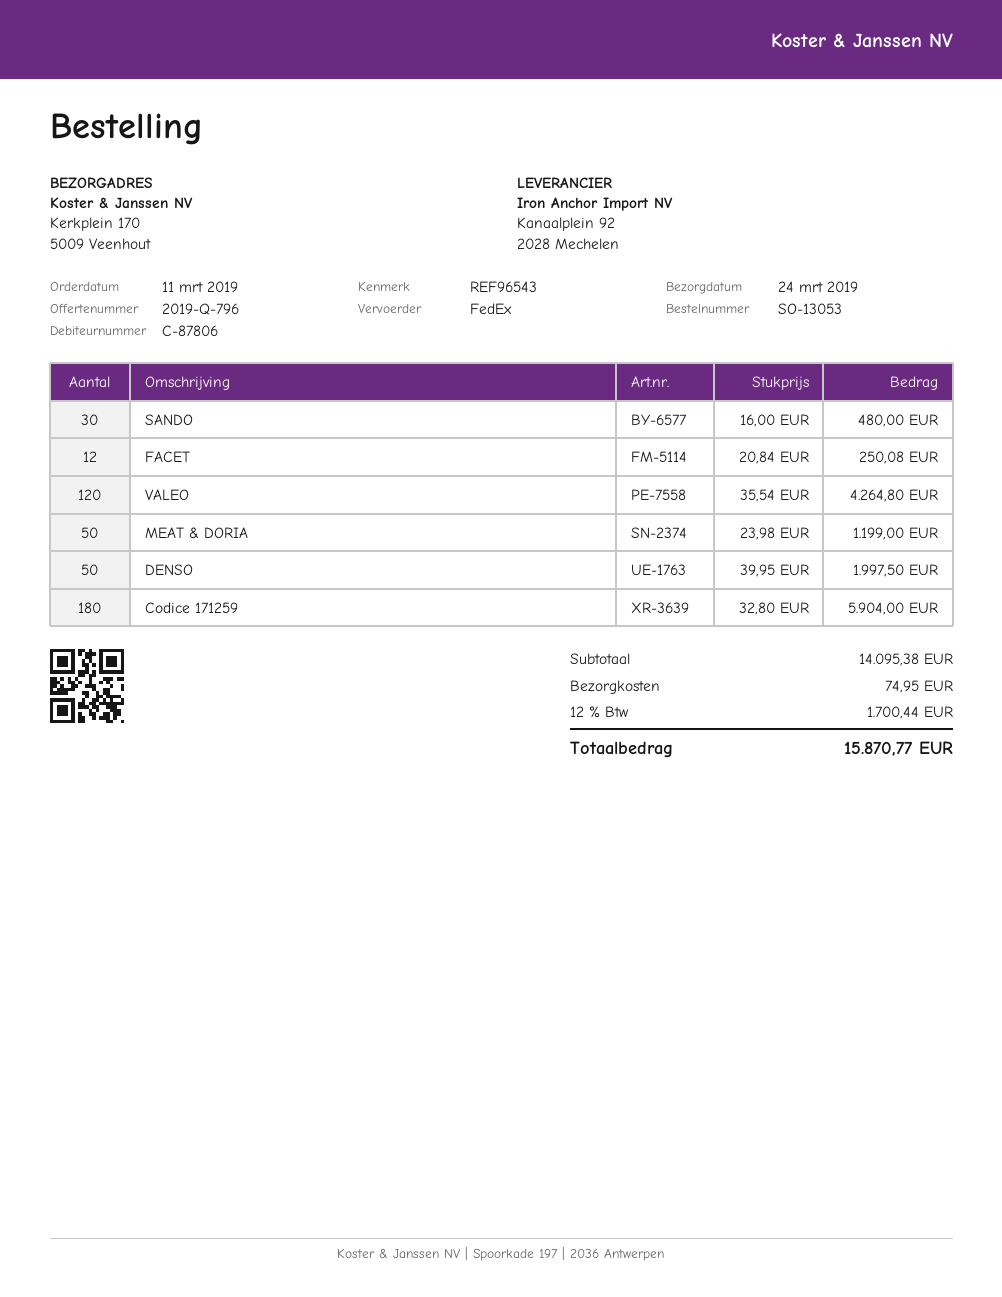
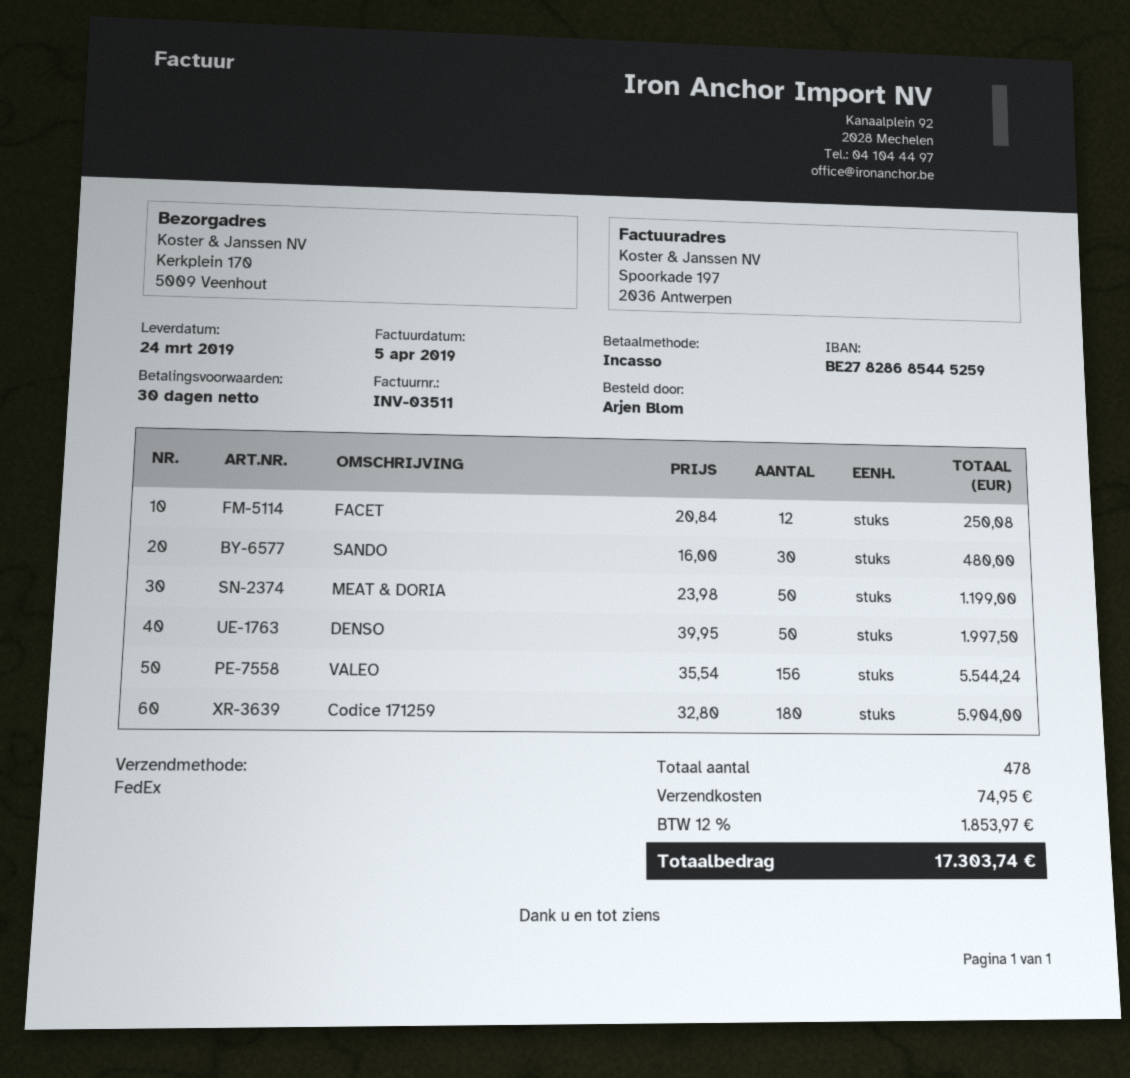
VALEO: 120 x 35.54 = 4264.80 -> 156 x 35.54 = 5544.24
tax: 12% = 1700.44 -> 12% = 1853.97
total: 15870.77 -> 17303.74

